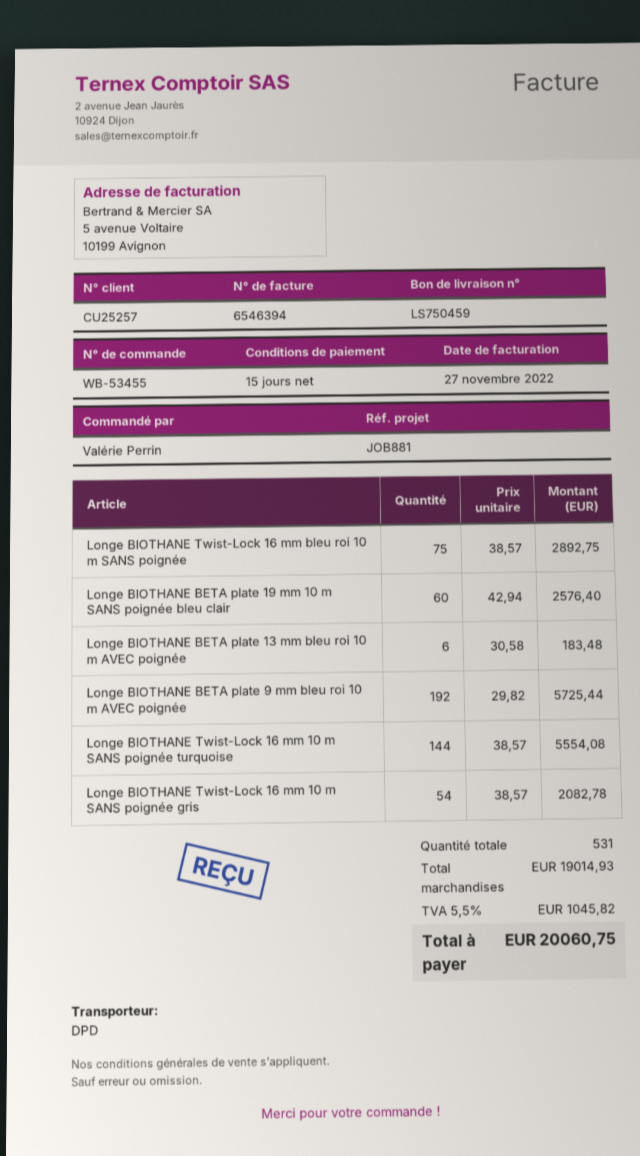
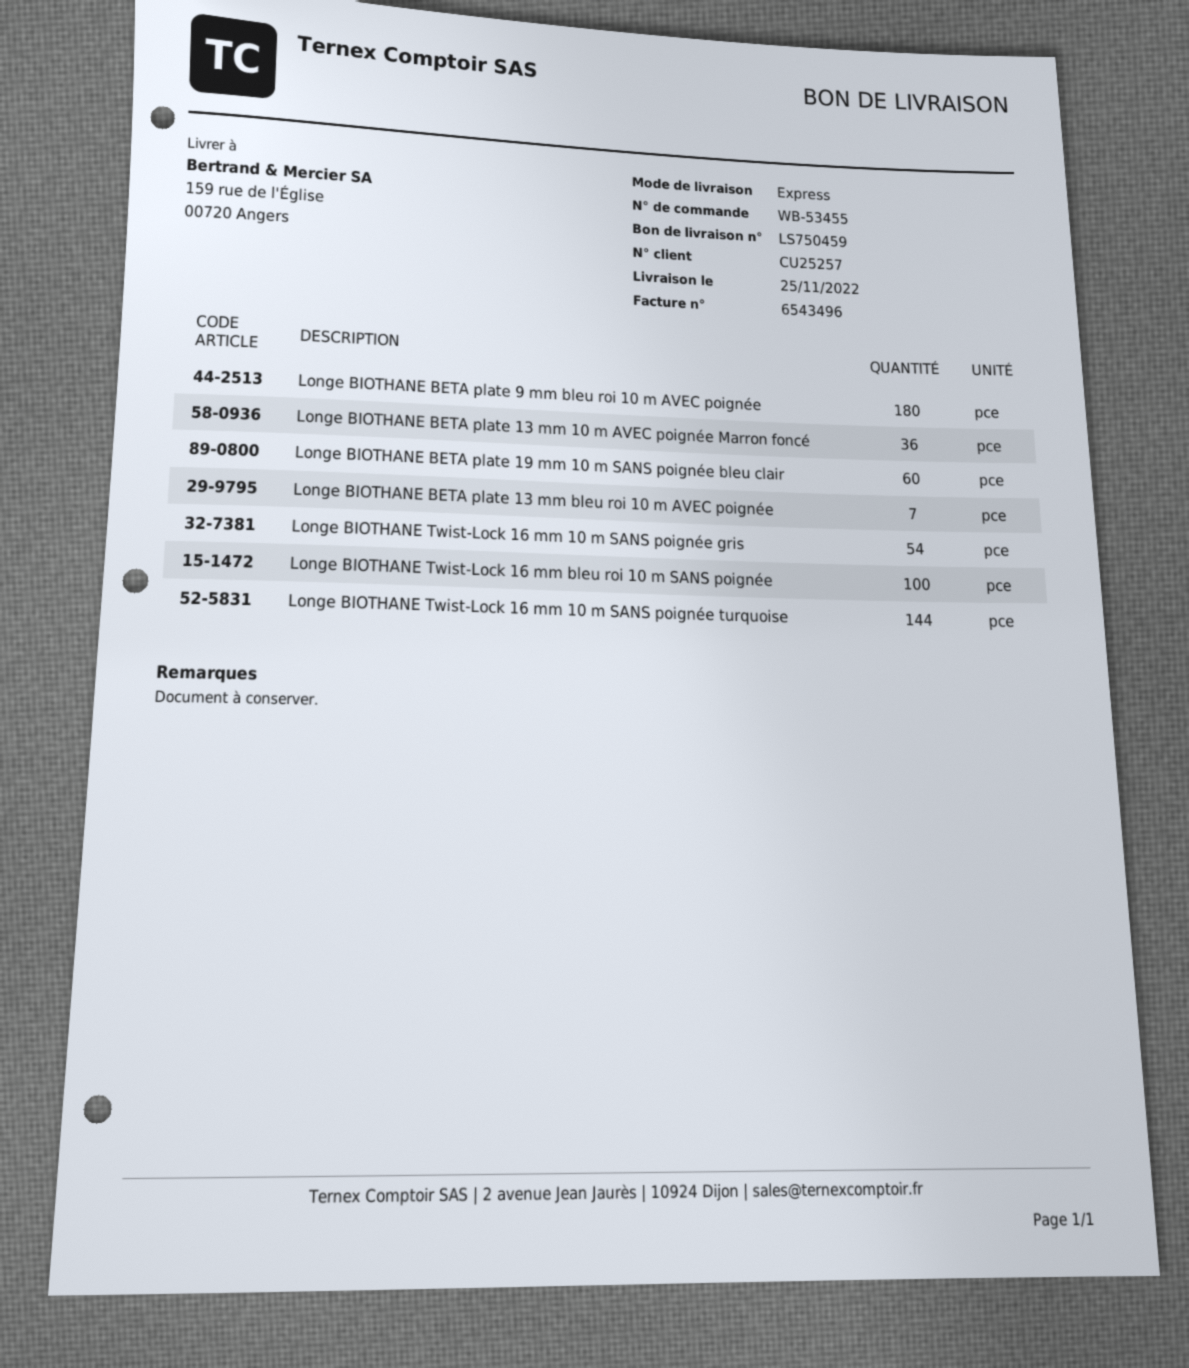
invoice number: 6546394 -> 6543496
shipping method: DPD -> express
Longe BIOTHANE Twist-Lock 16 mm bleu roi 10 m SANS poignée: 75 -> 100
Longe BIOTHANE BETA plate 13 mm bleu roi 10 m AVEC poignée: 6 -> 7
Longe BIOTHANE BETA plate 9 mm bleu roi 10 m AVEC poignée: 192 -> 180
Longe BIOTHANE BETA plate 13 mm 10 m AVEC poignée Marron foncé: none -> 36

